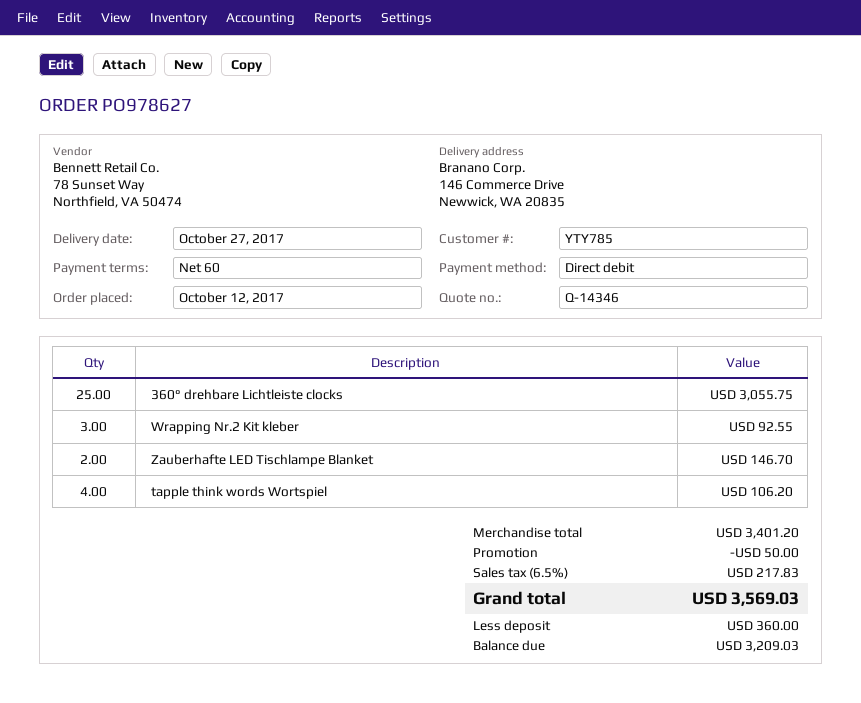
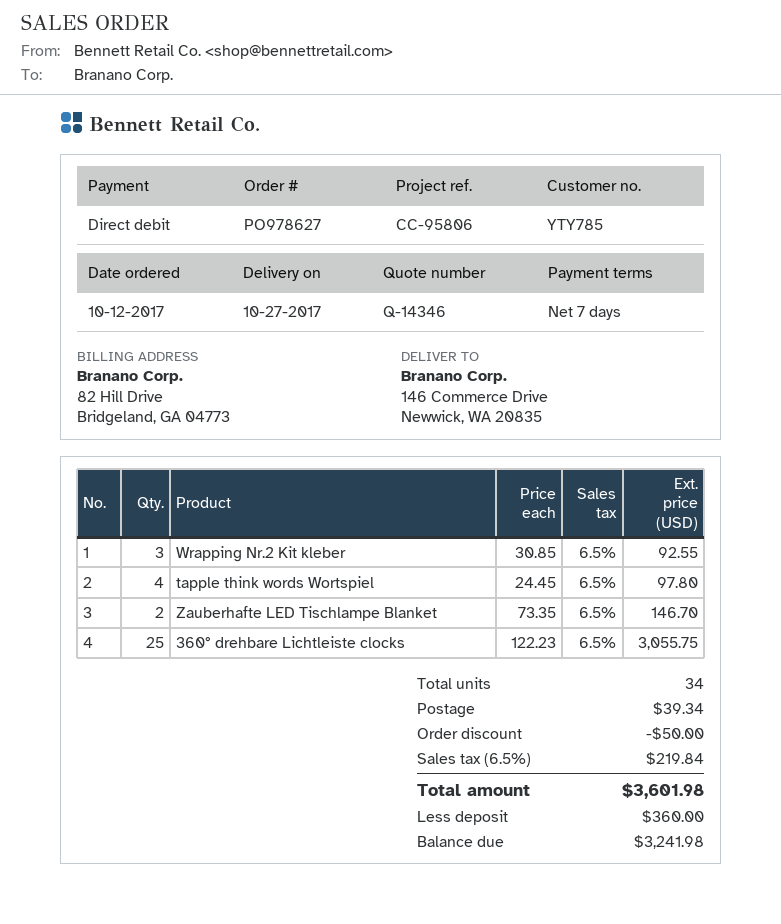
payment terms: 60 days -> 7 days
tapple think words Wortspiel: 4 for 106.20 -> 4 for 97.80
shipping: none -> 39.34
tax: 6.5% = 217.83 -> 6.5% = 219.84
total: 3569.03 -> 3601.98
balance: 3209.03 -> 3241.98

